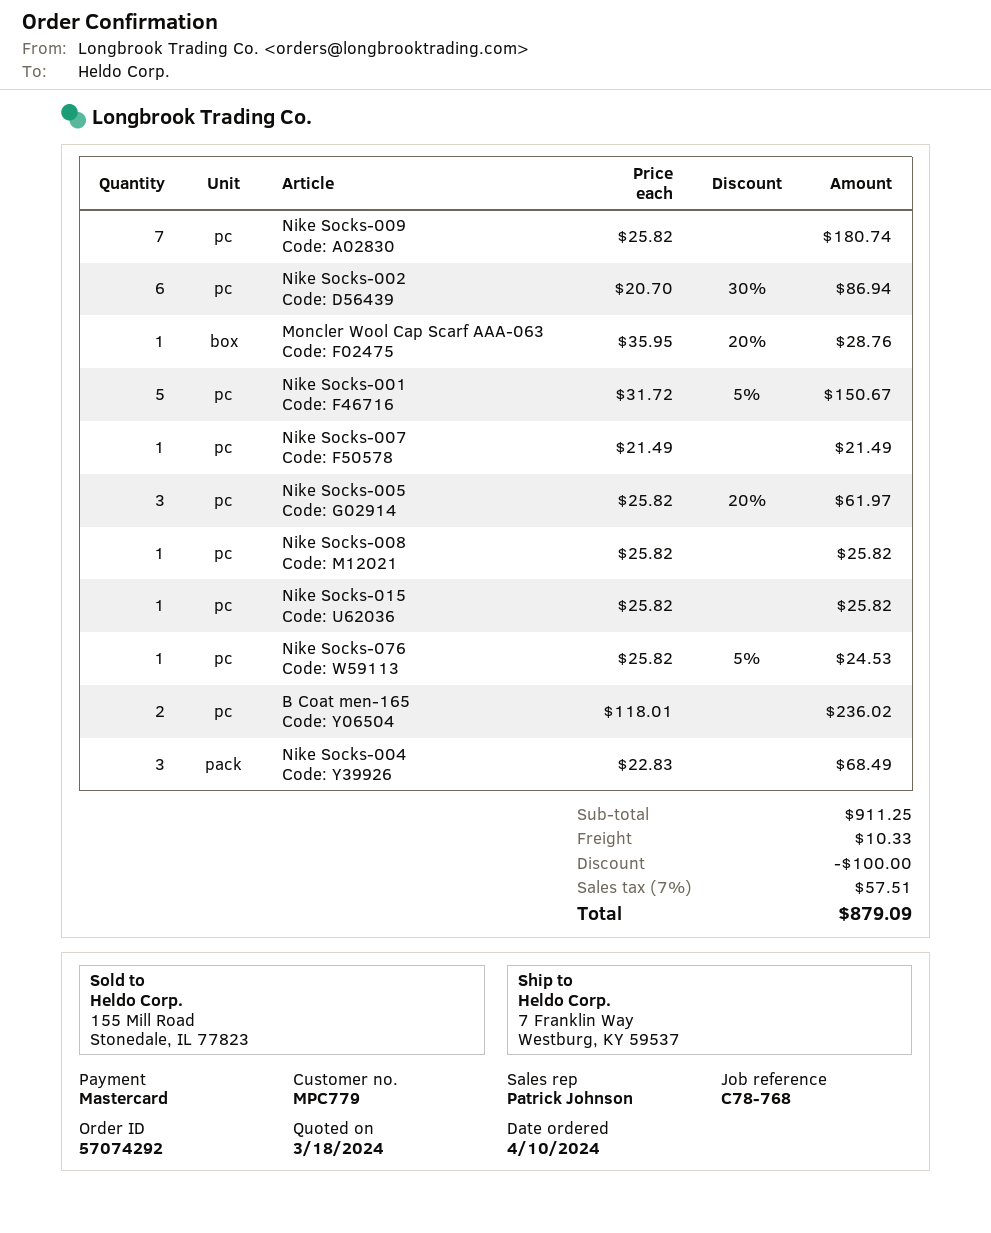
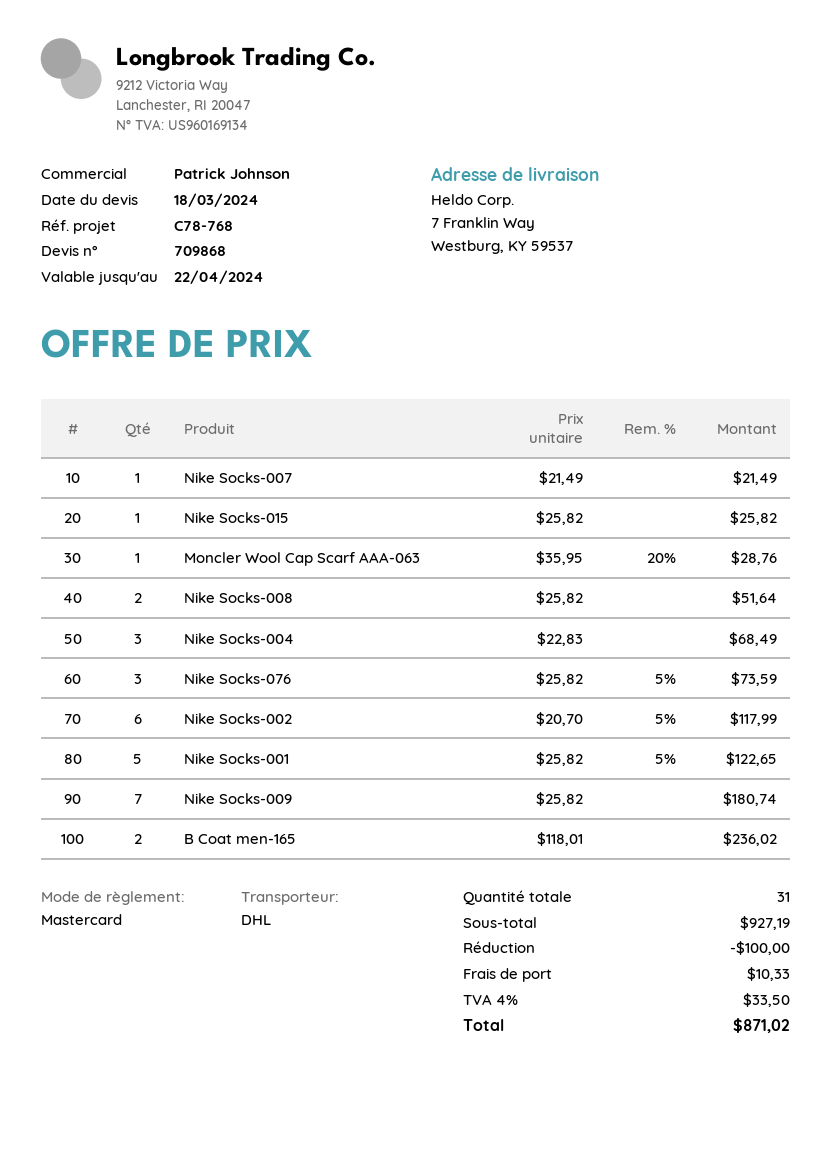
Nike Socks-002: 6 x 20.70 - 30% = 86.94 -> 6 x 20.70 - 5% = 117.99
Nike Socks-001: 5 x 31.72 - 5% = 150.67 -> 5 x 25.82 - 5% = 122.65
Nike Socks-005: 3 x 25.82 - 20% = 61.97 -> none
Nike Socks-008: 1 x 25.82 = 25.82 -> 2 x 25.82 = 51.64
Nike Socks-076: 1 x 25.82 - 5% = 24.53 -> 3 x 25.82 - 5% = 73.59
subtotal: 911.25 -> 927.19
tax: 7% = 57.51 -> 4% = 33.50
total: 879.09 -> 871.02

